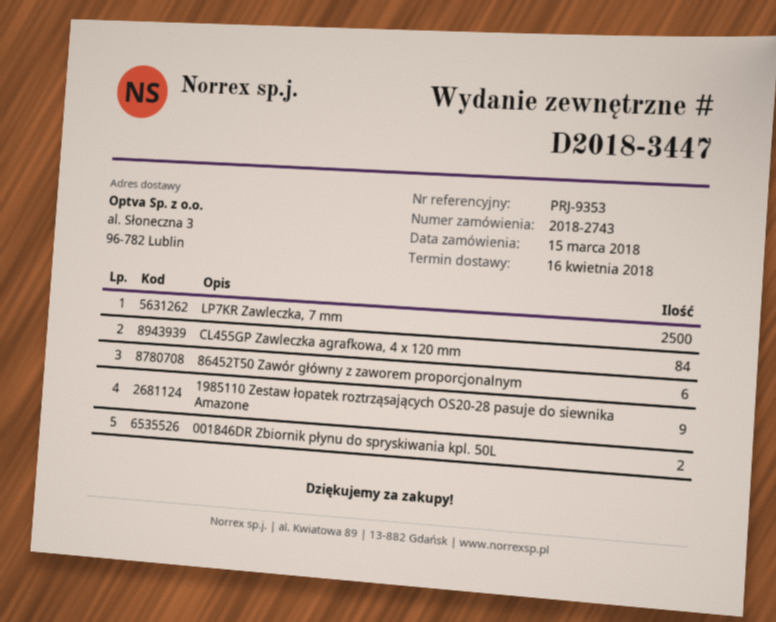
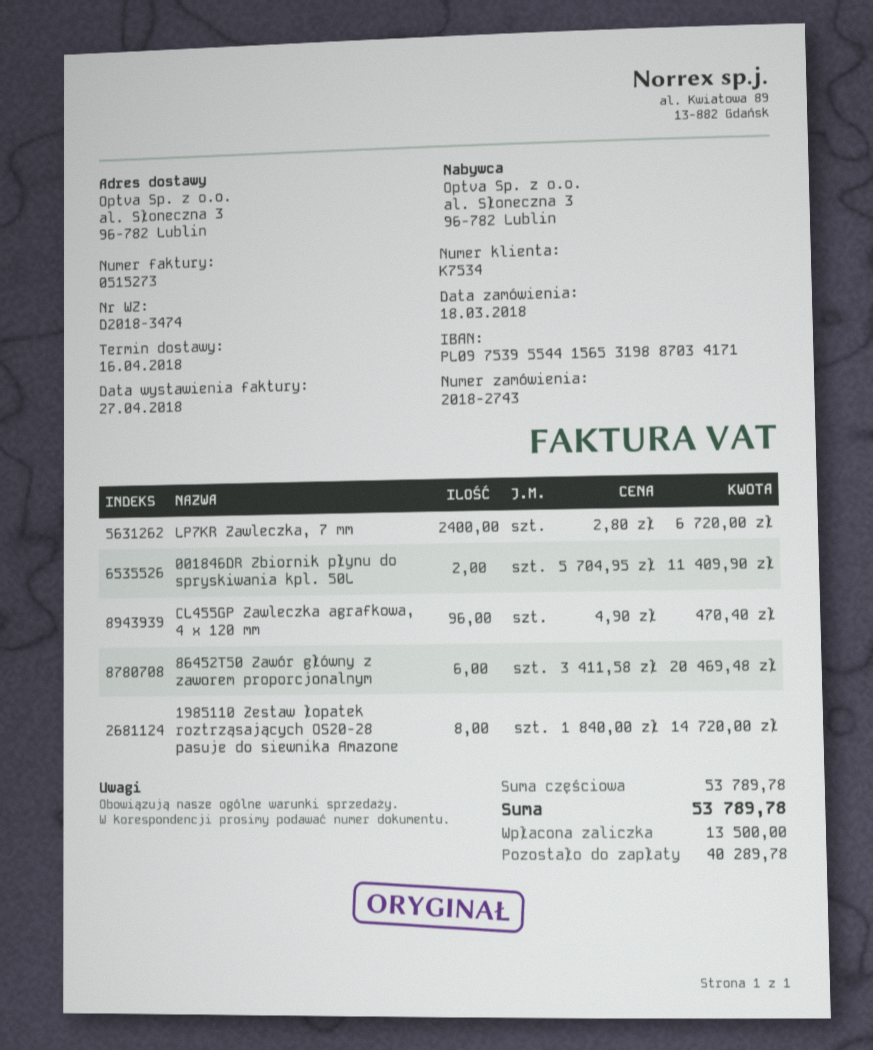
order date: 2018-03-15 -> 2018-03-18
delivery note number: D2018-3447 -> D2018-3474
LP7KR Zawleczka, 7 mm: 2500 -> 2400
CL455GP Zawleczka agrafkowa, 4 x 120 mm: 84 -> 96
1985110 Zestaw łopatek roztrząsających OS20-28 pasuje do siewnika Amazone: 9 -> 8

